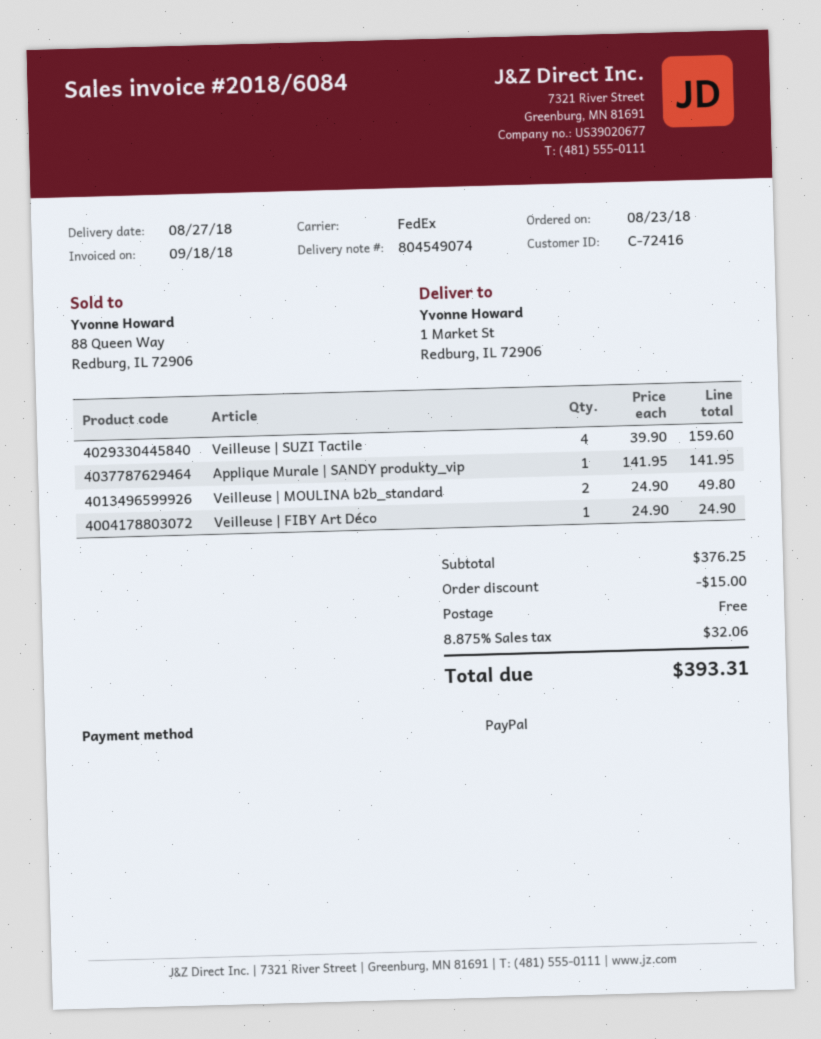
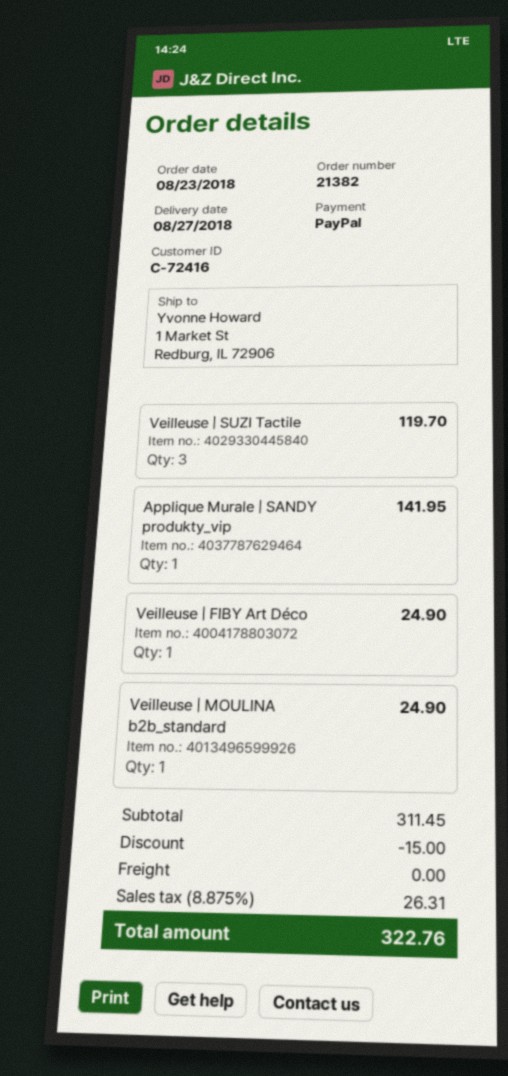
Veilleuse | SUZI Tactile: 4 for 159.60 -> 3 for 119.70
Veilleuse | MOULINA b2b_standard: 2 for 49.80 -> 1 for 24.90
subtotal: 376.25 -> 311.45
tax: 8.875% = 32.06 -> 8.875% = 26.31
total: 393.31 -> 322.76

